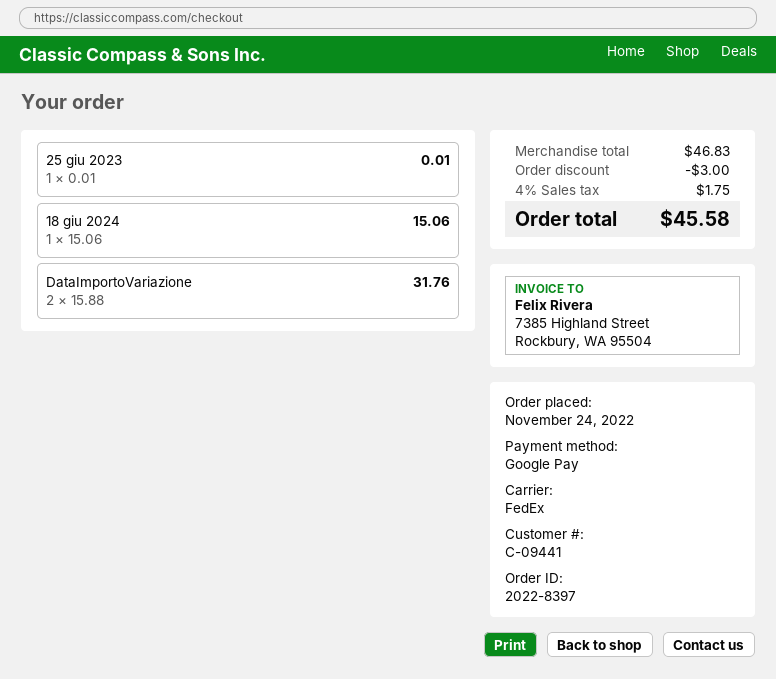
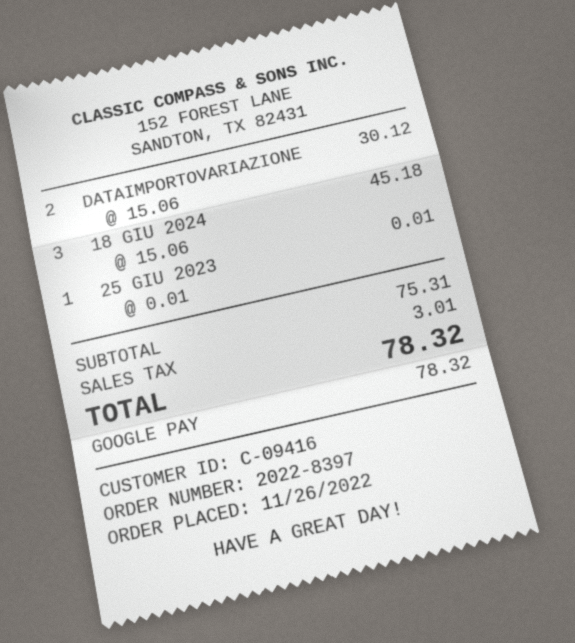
order date: 2022-11-24 -> 2022-11-26
customer number: C-09441 -> C-09416
18 giu 2024: 1 x 15.06 = 15.06 -> 3 x 15.06 = 45.18
DataImportoVariazione: 2 x 15.88 = 31.76 -> 2 x 15.06 = 30.12
subtotal: 46.83 -> 75.31
discount: 3.00 -> none
tax: 1.75 -> 3.01
total: 45.58 -> 78.32

